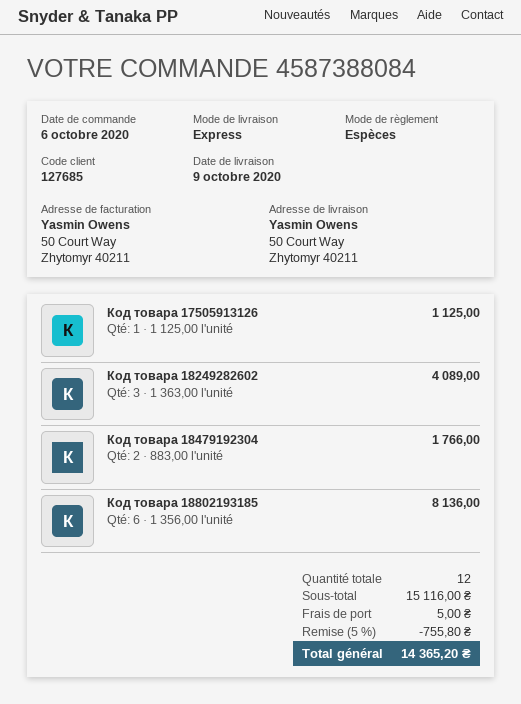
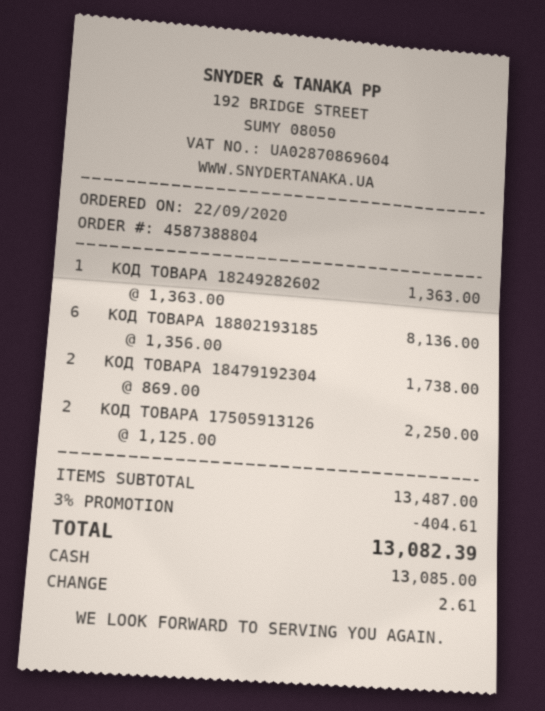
order number: 4587388084 -> 4587388804
order date: 2020-10-06 -> 2020-09-22
Код товара 17505913126: 1 x 1125.00 = 1125.00 -> 2 x 1125.00 = 2250.00
Код товара 18249282602: 3 x 1363.00 = 4089.00 -> 1 x 1363.00 = 1363.00
Код товара 18479192304: 2 x 883.00 = 1766.00 -> 2 x 869.00 = 1738.00
subtotal: 15116.00 -> 13487.00
discount: 5% = 755.80 -> 3% = 404.61
shipping: 5.00 -> none
total: 14365.20 -> 13082.39

